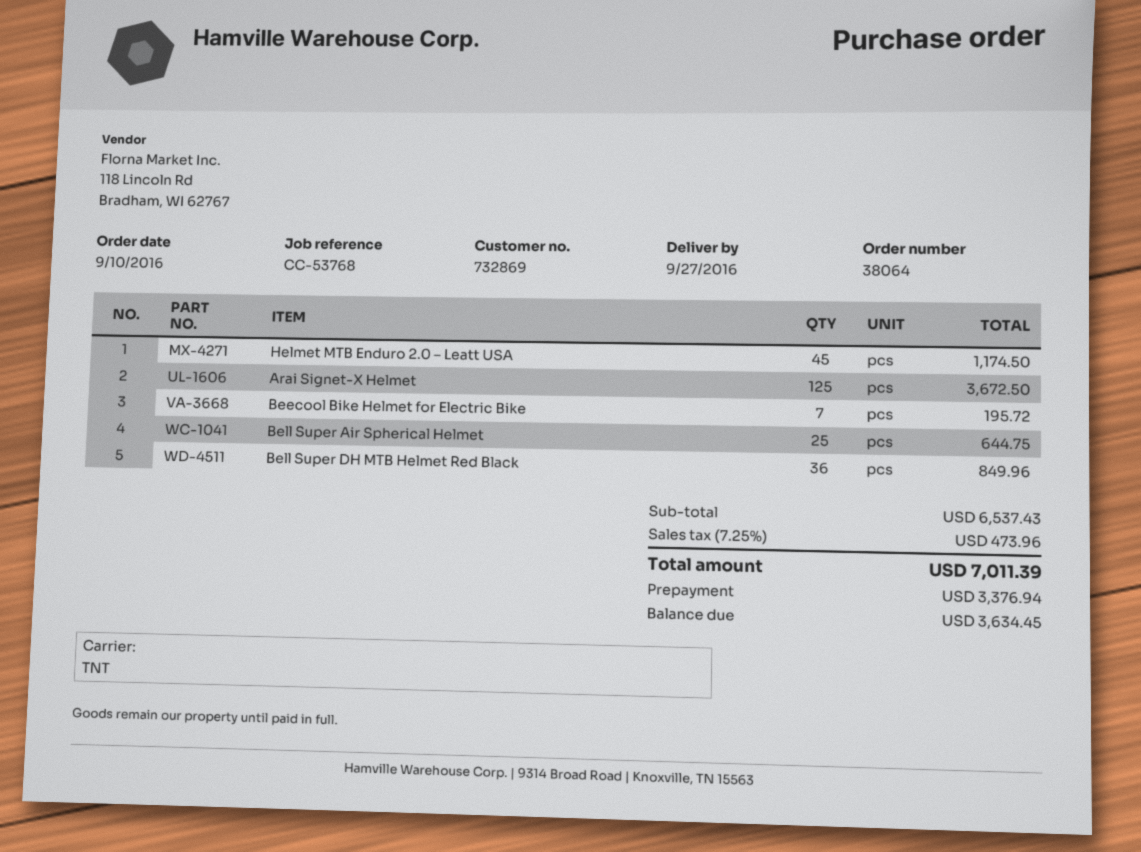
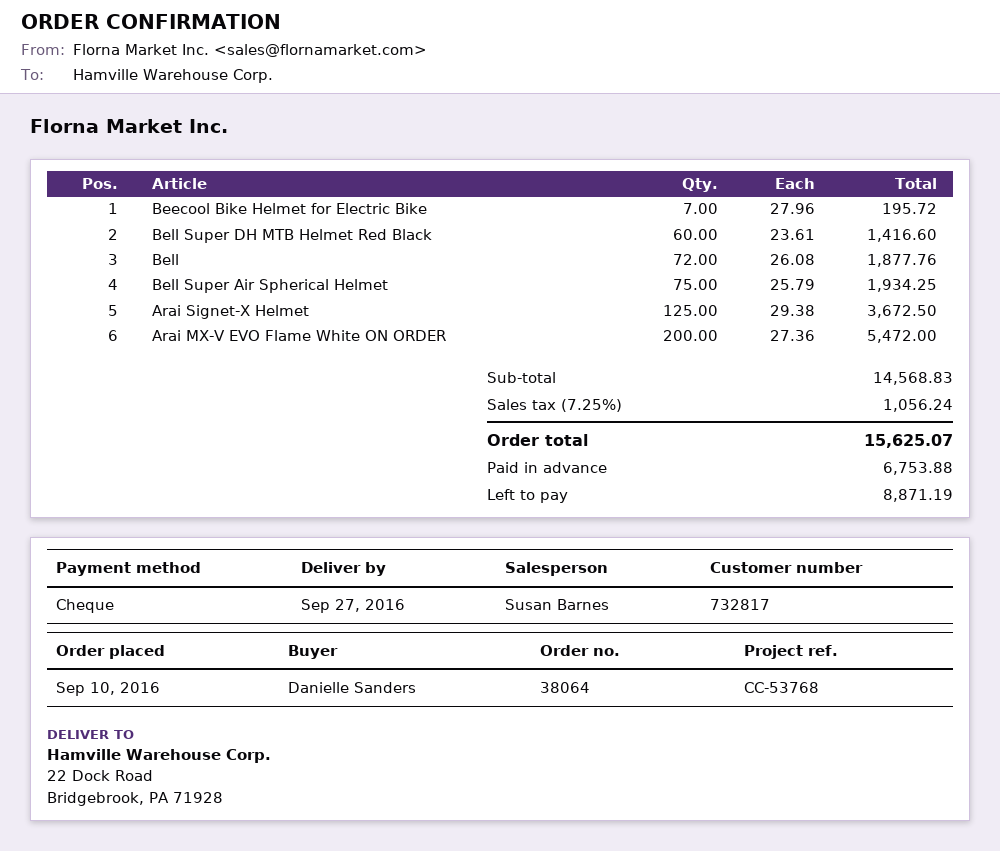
customer number: 732869 -> 732817
Helmet MTB Enduro 2.0 – Leatt USA: 45 for 1174.50 -> none
Bell Super Air Spherical Helmet: 25 for 644.75 -> 75 for 1934.25
Bell Super DH MTB Helmet Red Black: 36 for 849.96 -> 60 for 1416.60
Bell: none -> 72 for 1877.76
Arai MX-V EVO Flame White ON ORDER: none -> 200 for 5472.00
subtotal: 6537.43 -> 14568.83
tax: 7.25% = 473.96 -> 7.25% = 1056.24
total: 7011.39 -> 15625.07
deposit: 3376.94 -> 6753.88
balance: 3634.45 -> 8871.19

